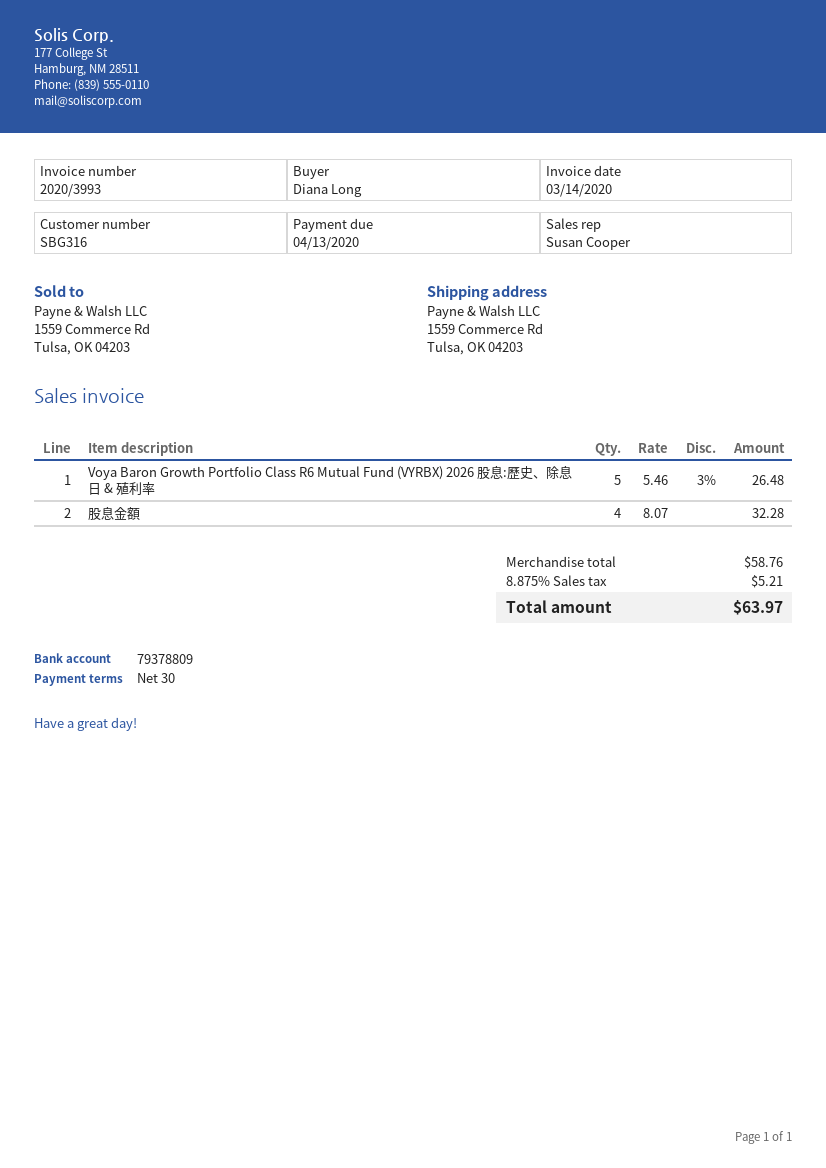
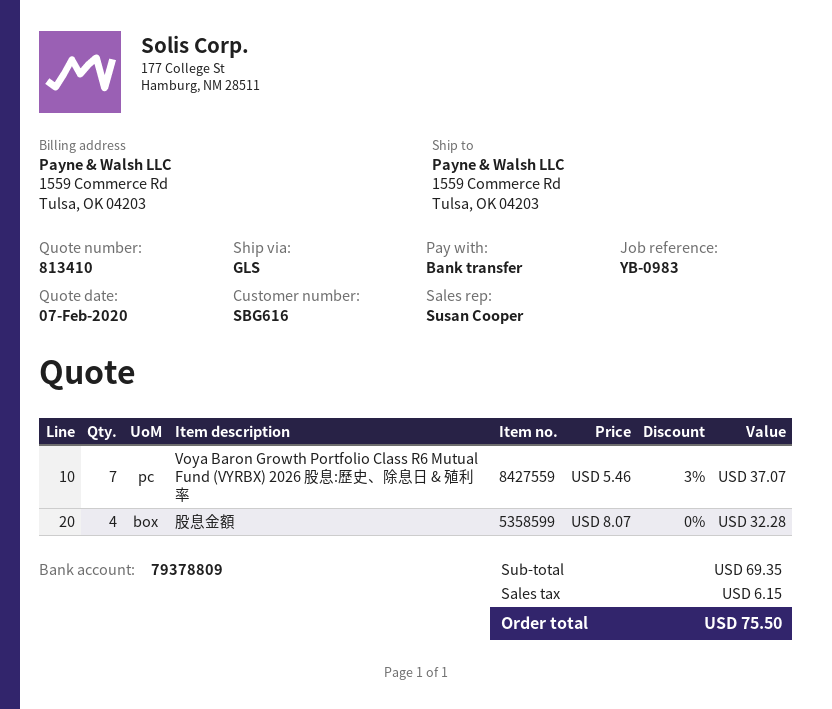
customer number: SBG316 -> SBG616
Voya Baron Growth Portfolio Class R6 Mutual Fund (VYRBX) 2026 股息:歷史、除息日 & 殖利率: 5 x 5.46 - 3% = 26.48 -> 7 x 5.46 - 3% = 37.07
subtotal: 58.76 -> 69.35
tax: 5.21 -> 6.15
total: 63.97 -> 75.50

